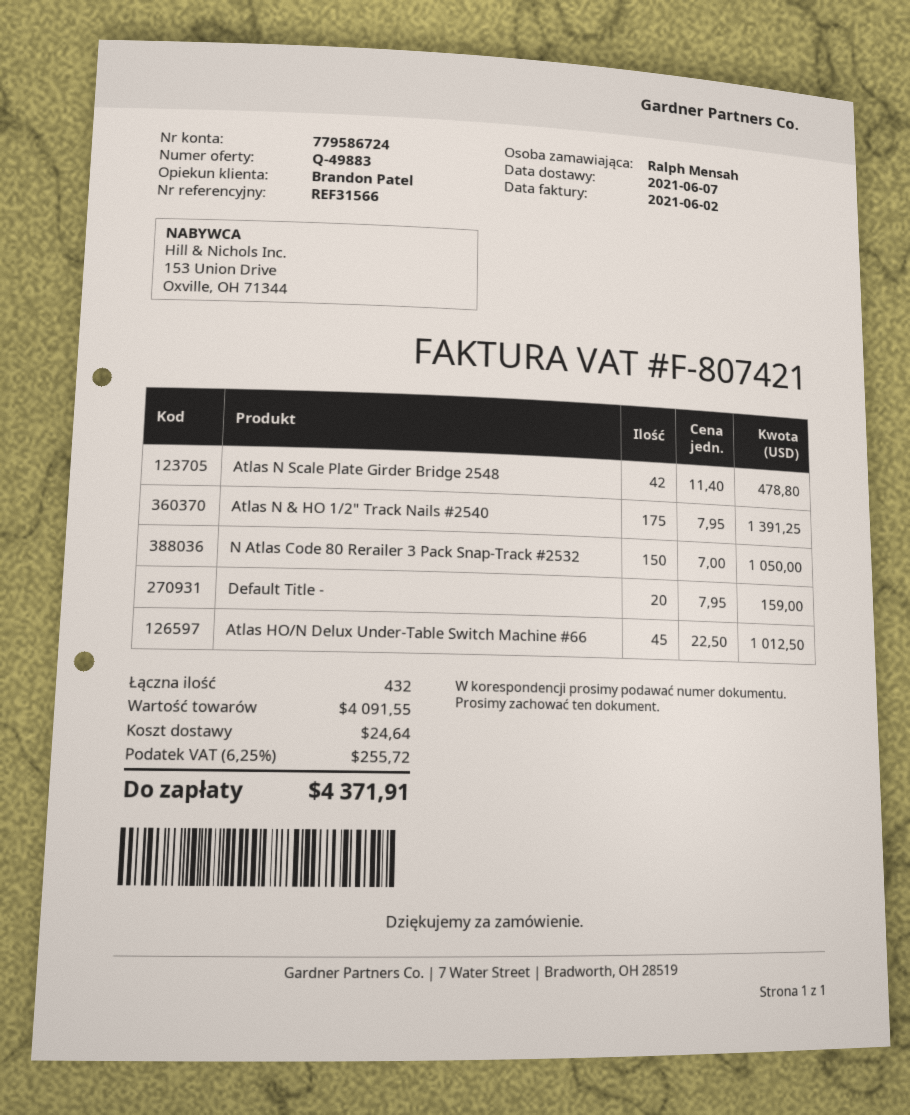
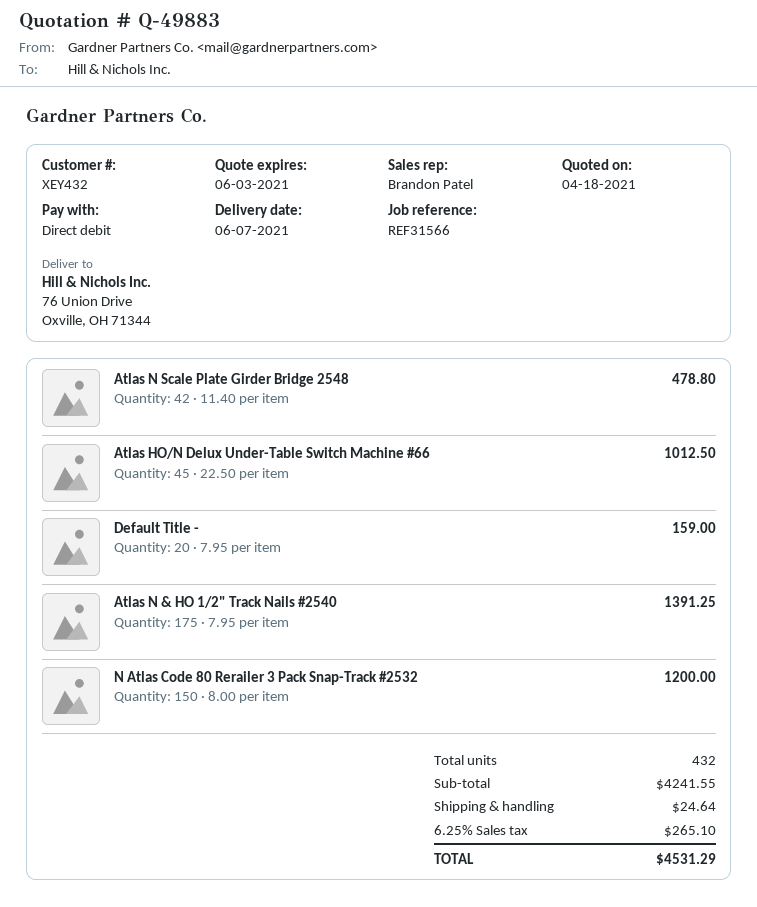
N Atlas Code 80 Rerailer 3 Pack Snap-Track #2532: 150 x 7.00 = 1050.00 -> 150 x 8.00 = 1200.00
subtotal: 4091.55 -> 4241.55
tax: 6.25% = 255.72 -> 6.25% = 265.10
total: 4371.91 -> 4531.29

